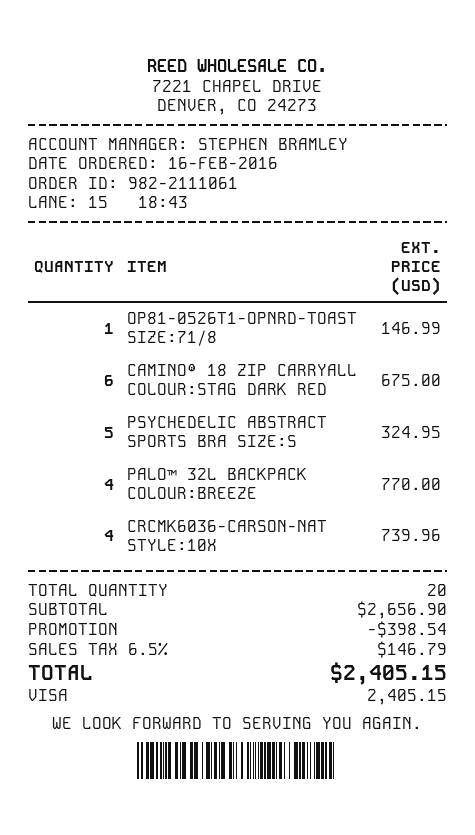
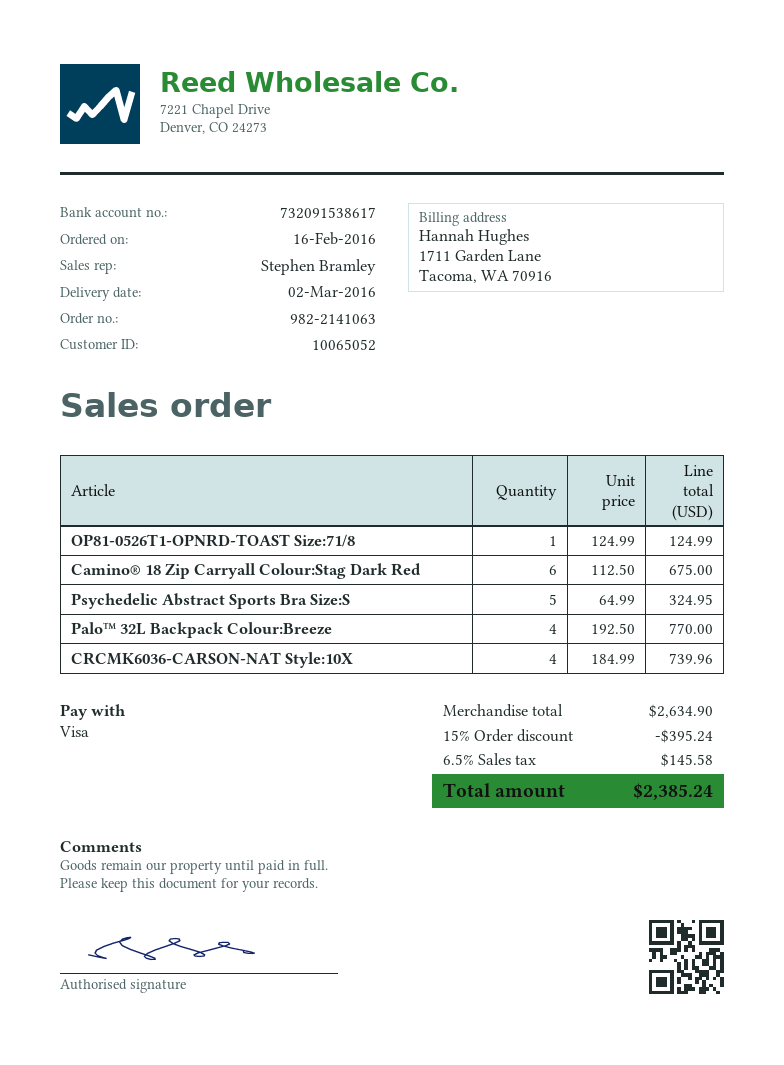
order number: 982-2111061 -> 982-2141063
OP81-0526T1-OPNRD-TOAST SIZE:71/8: 1 for 146.99 -> 1 for 124.99
subtotal: 2656.90 -> 2634.90
discount: 398.54 -> 395.24
tax: 6.5% = 146.79 -> 6.5% = 145.58
total: 2405.15 -> 2385.24

